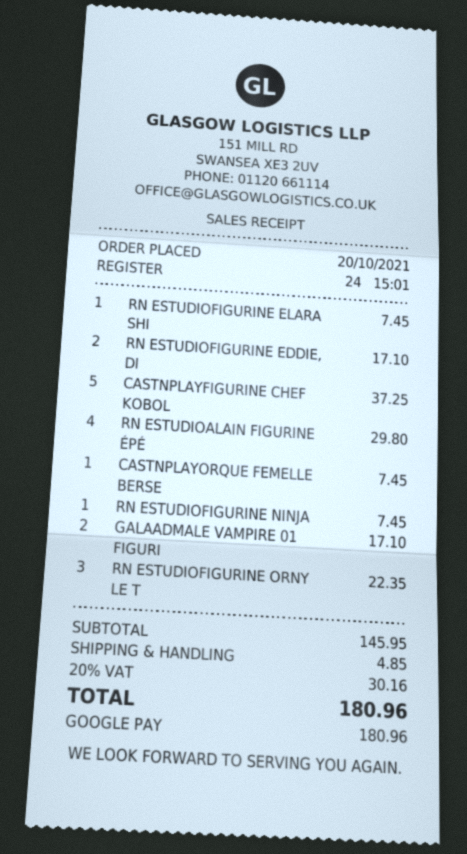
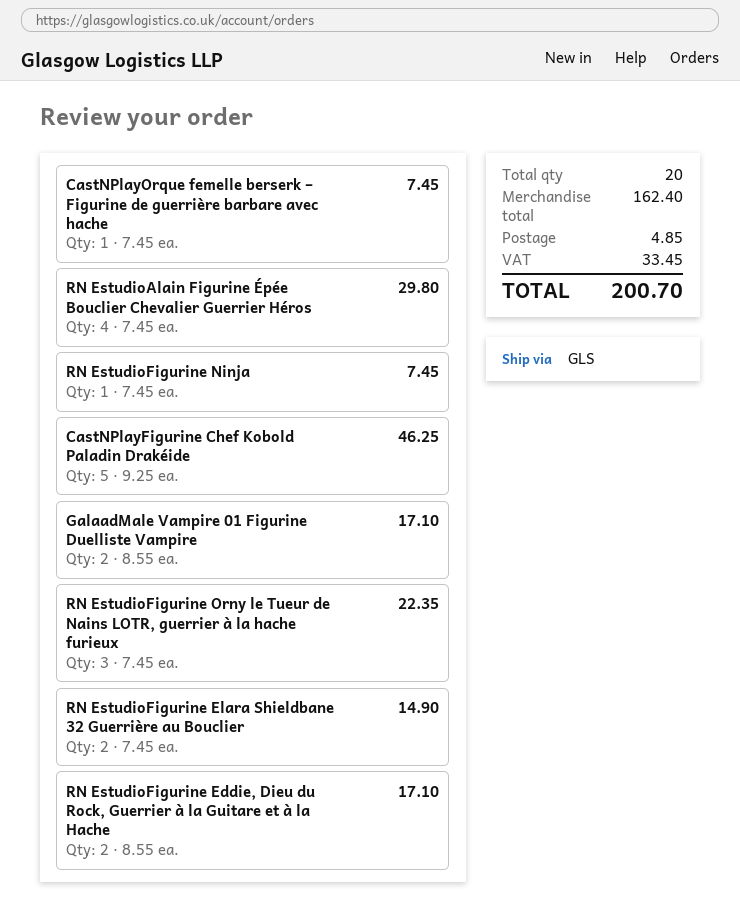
RN ESTUDIOFIGURINE ELARA SHI: 1 for 7.45 -> 2 for 14.90
CASTNPLAYFIGURINE CHEF KOBOL: 5 for 37.25 -> 5 for 46.25
subtotal: 145.95 -> 162.40
tax: 30.16 -> 33.45
total: 180.96 -> 200.70

